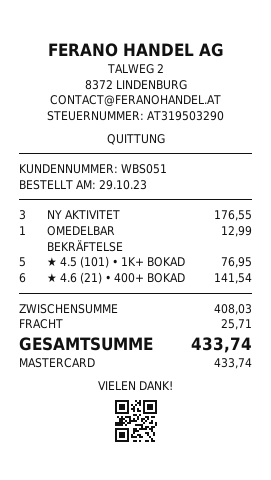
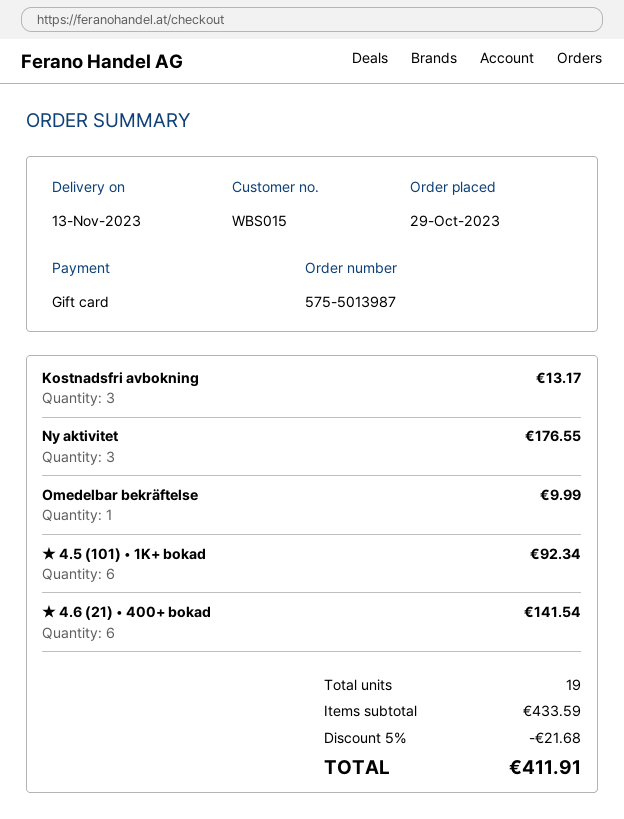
customer number: WBS051 -> WBS015
payment method: Mastercard -> gift card
OMEDELBAR BEKRÄFTELSE: 1 for 12.99 -> 1 for 9.99
★ 4.5 (101) • 1K+ BOKAD: 5 for 76.95 -> 6 for 92.34
Kostnadsfri avbokning: none -> 3 for 13.17
subtotal: 408.03 -> 433.59
discount: none -> 5% = 21.68
shipping: 25.71 -> none
total: 433.74 -> 411.91

